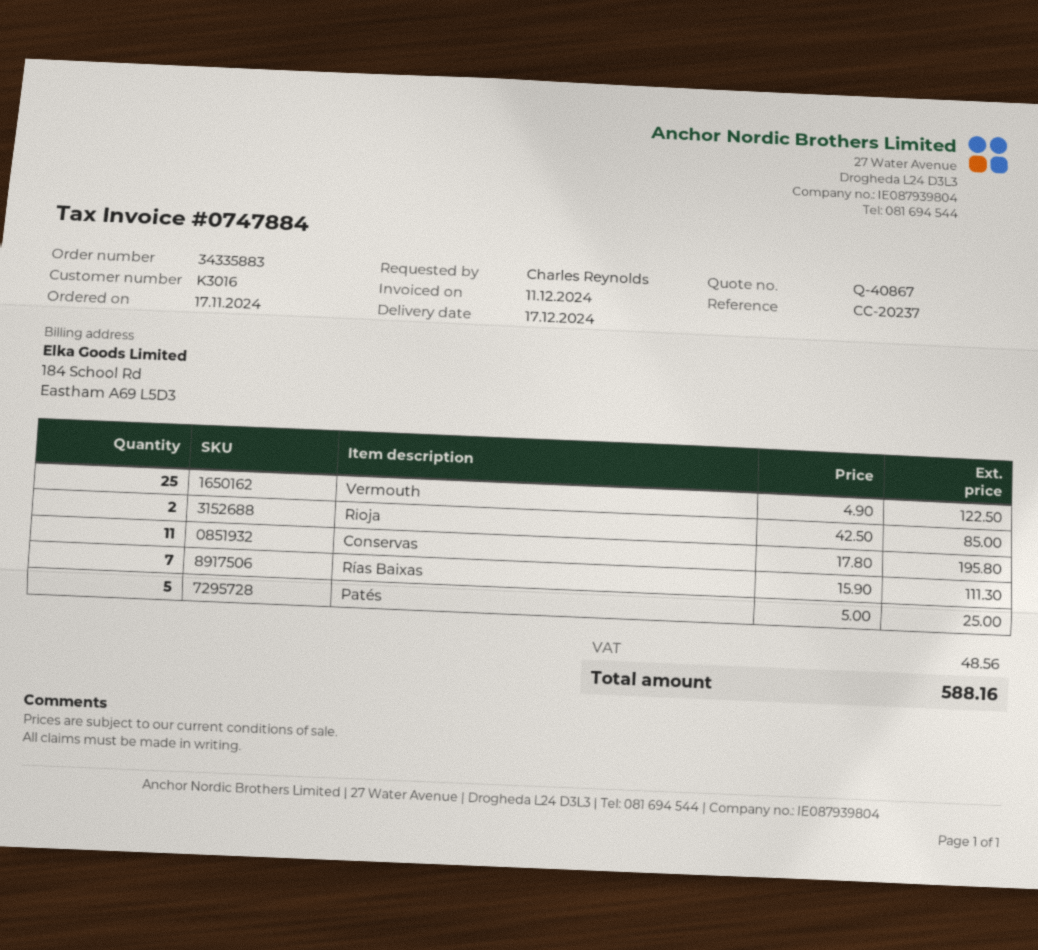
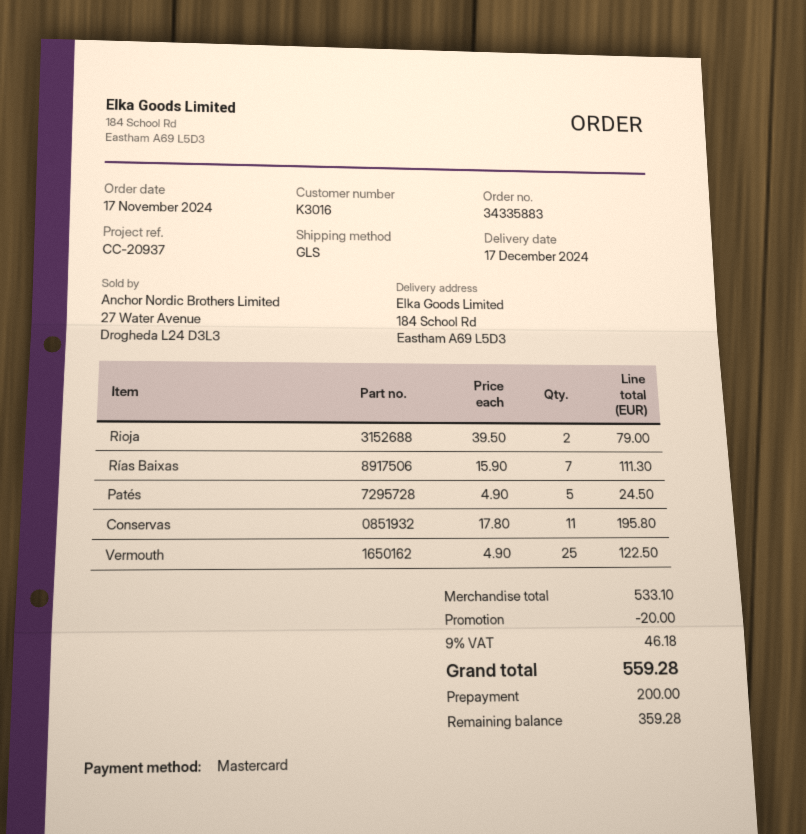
reference: CC-20237 -> CC-20937
Rioja: 2 x 42.50 = 85.00 -> 2 x 39.50 = 79.00
Patés: 5 x 5.00 = 25.00 -> 5 x 4.90 = 24.50
discount: none -> 20.00
tax: 48.56 -> 46.18
total: 588.16 -> 559.28

